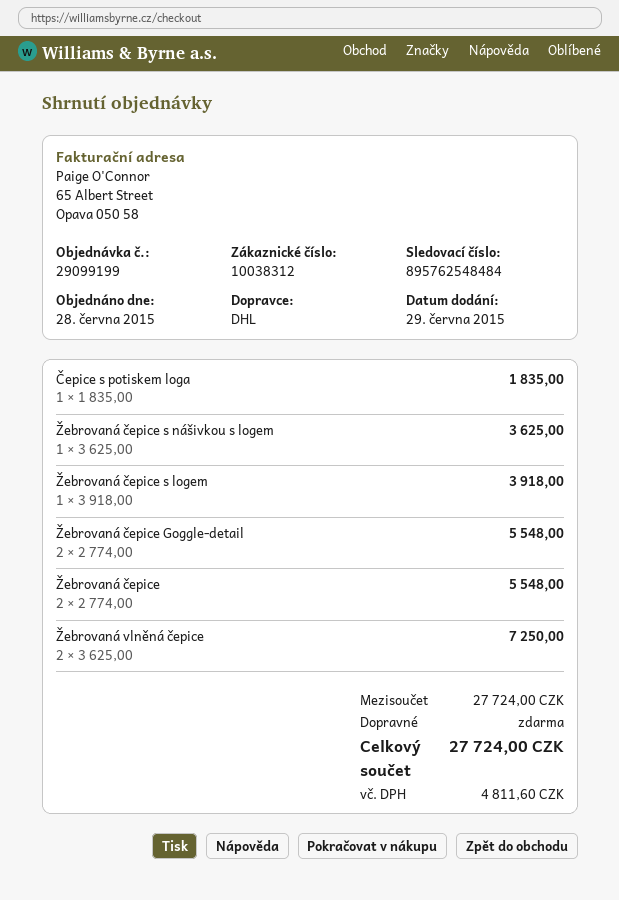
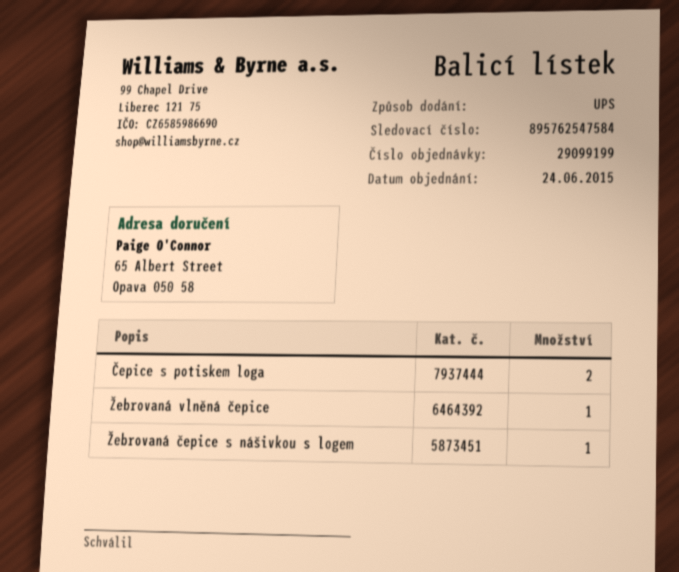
order date: 2015-06-28 -> 2015-06-24
shipping method: DHL -> UPS
tracking number: 895762548484 -> 895762547584
Čepice s potiskem loga: 1 -> 2
Žebrovaná čepice s logem: 1 -> none
Žebrovaná čepice Goggle-detail: 2 -> none
Žebrovaná čepice: 2 -> none
Žebrovaná vlněná čepice: 2 -> 1

